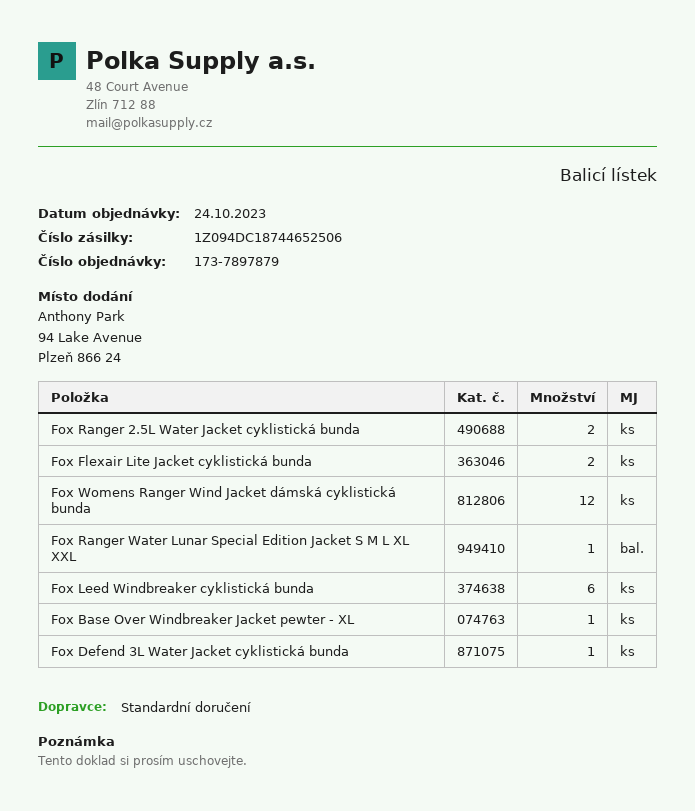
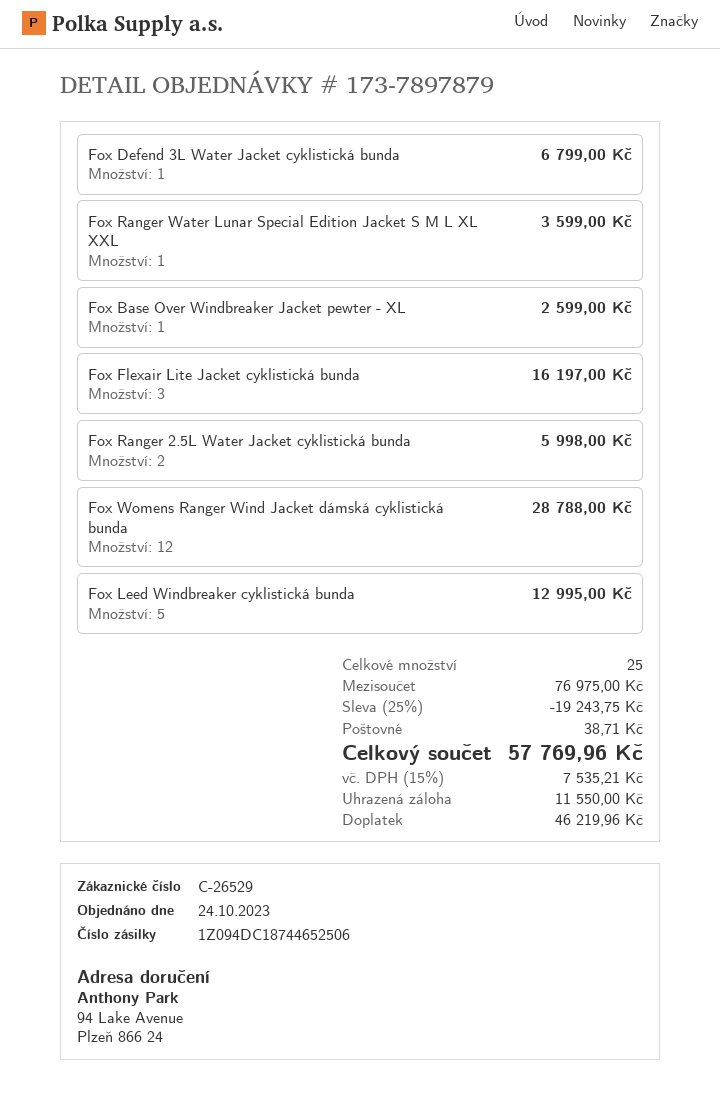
Fox Flexair Lite Jacket cyklistická bunda: 2 -> 3
Fox Leed Windbreaker cyklistická bunda: 6 -> 5

